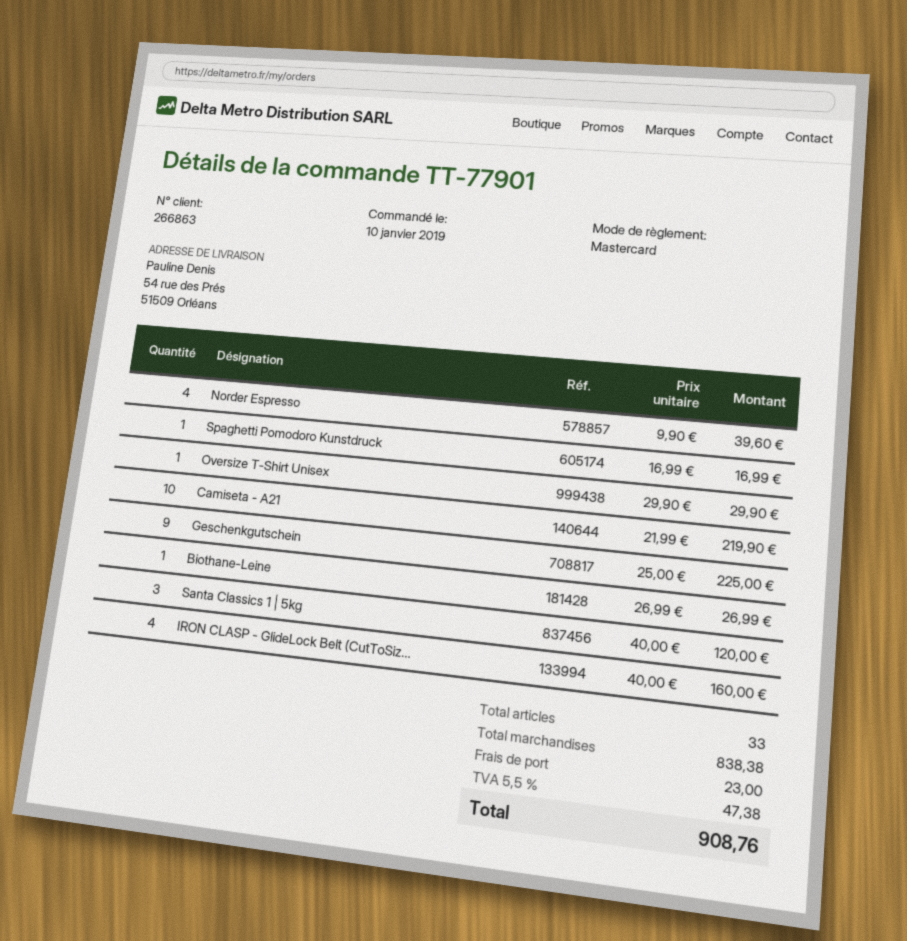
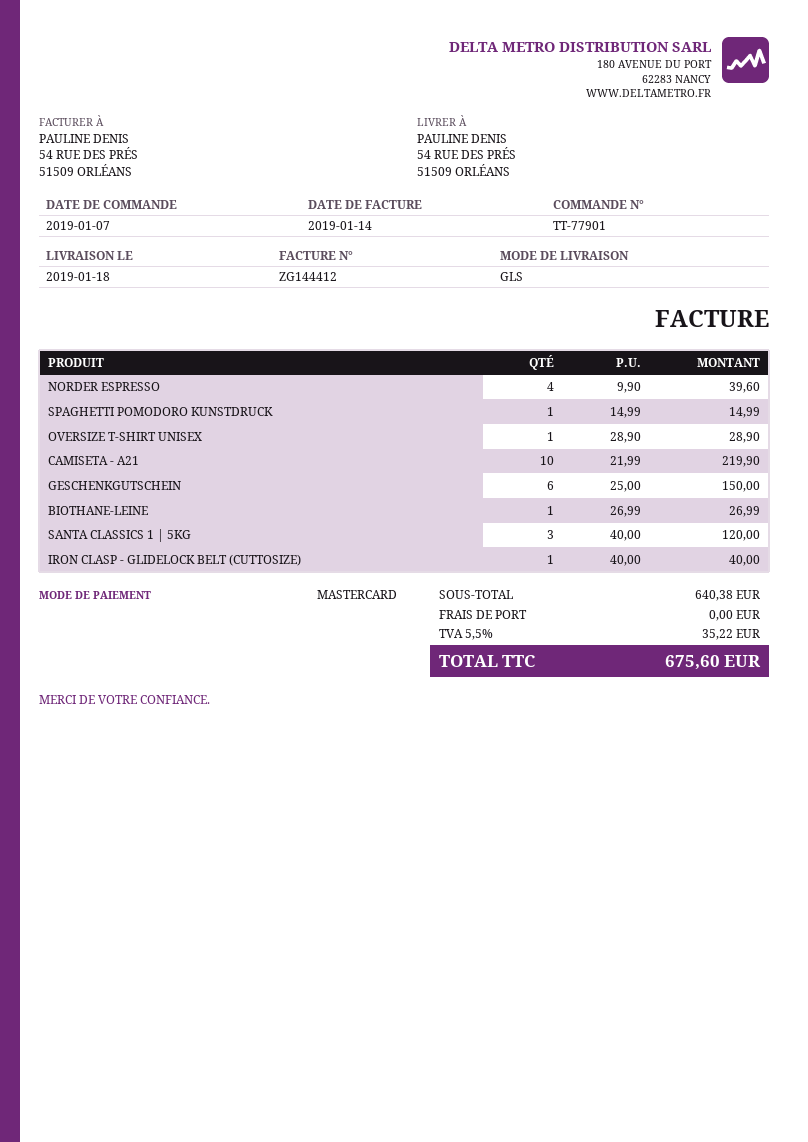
order date: 2019-01-10 -> 2019-01-07
Spaghetti Pomodoro Kunstdruck: 1 x 16.99 = 16.99 -> 1 x 14.99 = 14.99
Oversize T-Shirt Unisex: 1 x 29.90 = 29.90 -> 1 x 28.90 = 28.90
Geschenkgutschein: 9 x 25.00 = 225.00 -> 6 x 25.00 = 150.00
IRON CLASP - GlideLock Belt (CutToSiz...: 4 x 40.00 = 160.00 -> 1 x 40.00 = 40.00
subtotal: 838.38 -> 640.38
shipping: 23.00 -> 0.00
tax: 5.5% = 47.38 -> 5.5% = 35.22
total: 908.76 -> 675.60

